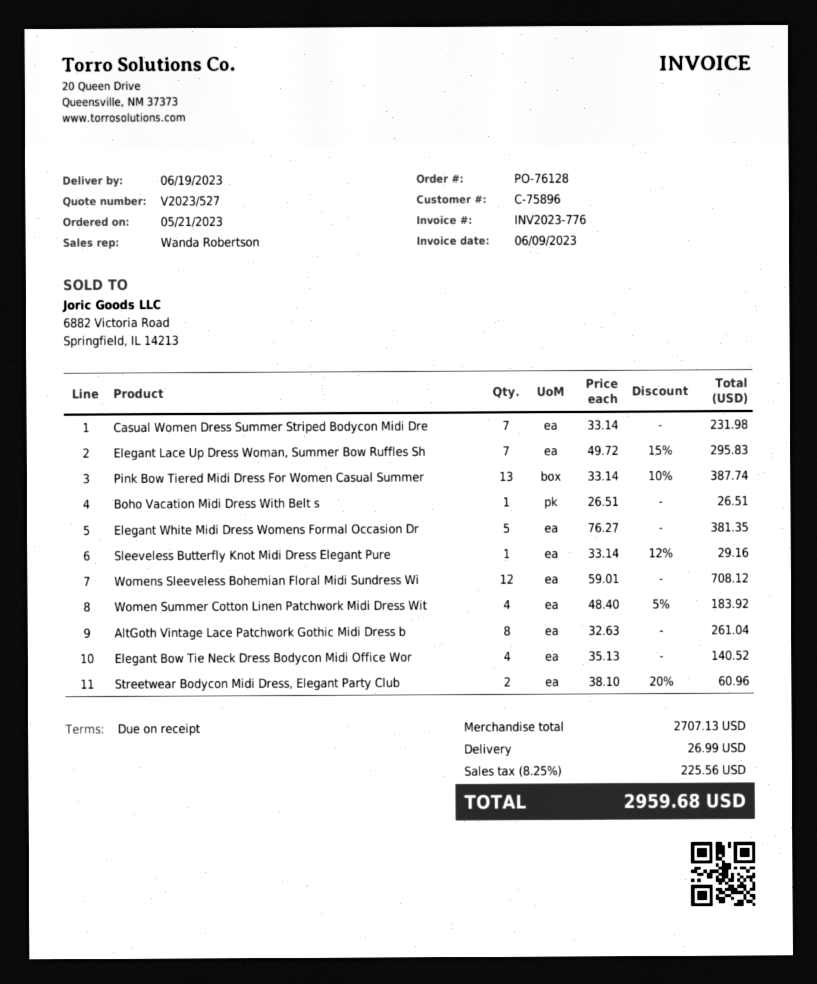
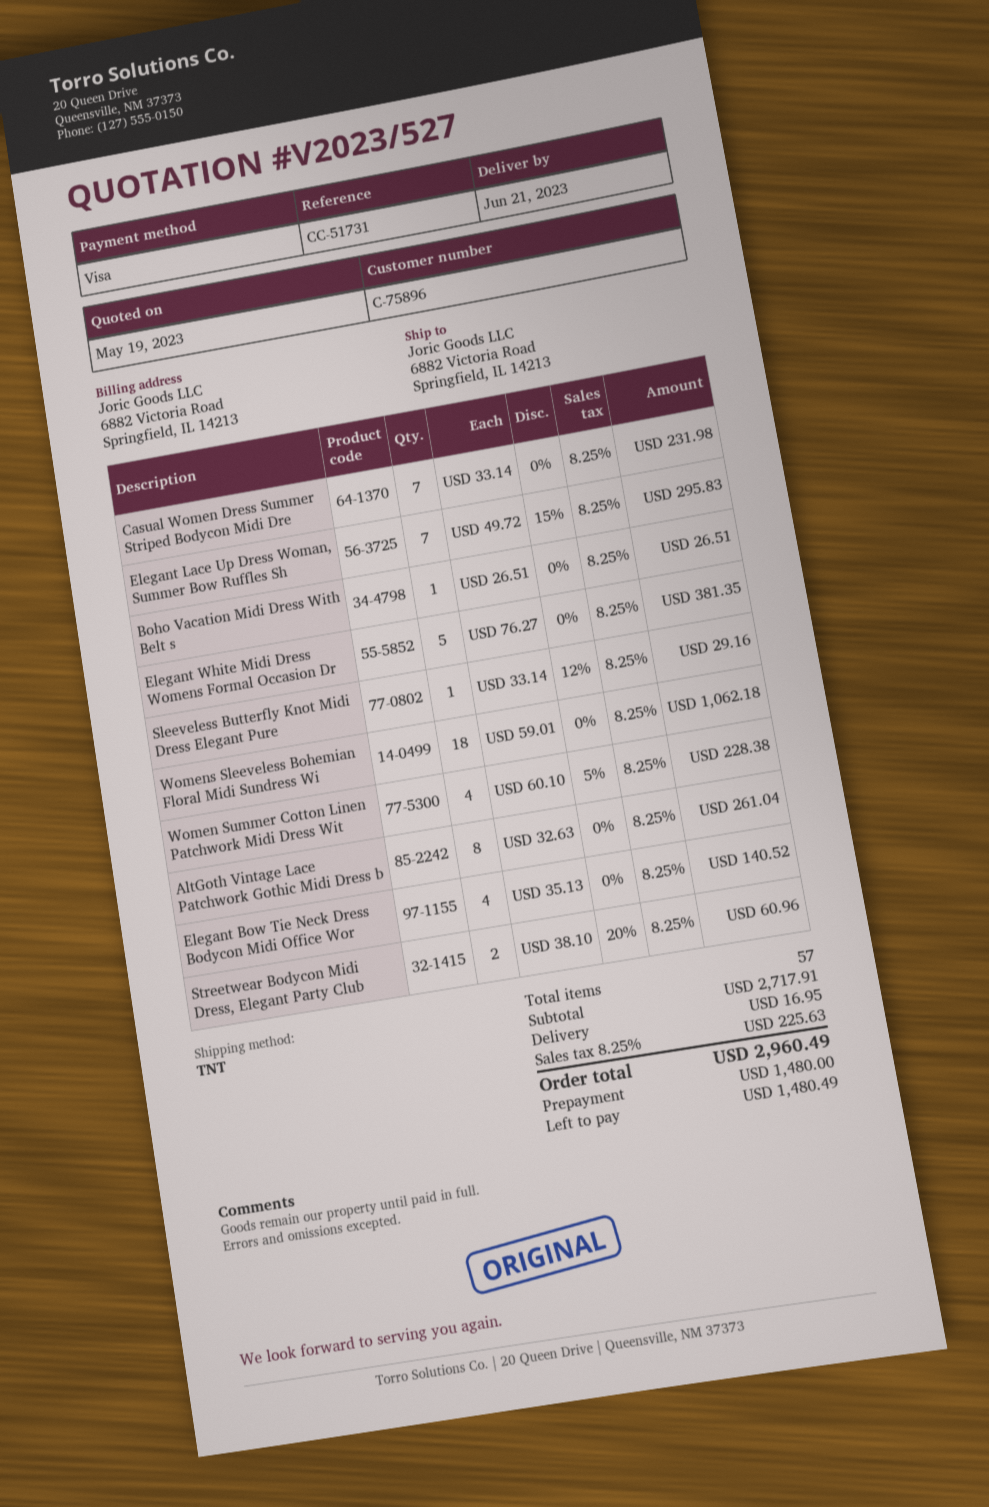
delivery date: 2023-06-19 -> 2023-06-21
Pink Bow Tiered Midi Dress For Women Casual Summer: 13 x 33.14 - 10% = 387.74 -> none
Womens Sleeveless Bohemian Floral Midi Sundress Wi: 12 x 59.01 = 708.12 -> 18 x 59.01 = 1062.18
Women Summer Cotton Linen Patchwork Midi Dress Wit: 4 x 48.40 - 5% = 183.92 -> 4 x 60.10 - 5% = 228.38
subtotal: 2707.13 -> 2717.91
shipping: 26.99 -> 16.95
tax: 8.25% = 225.56 -> 8.25% = 225.63
total: 2959.68 -> 2960.49

